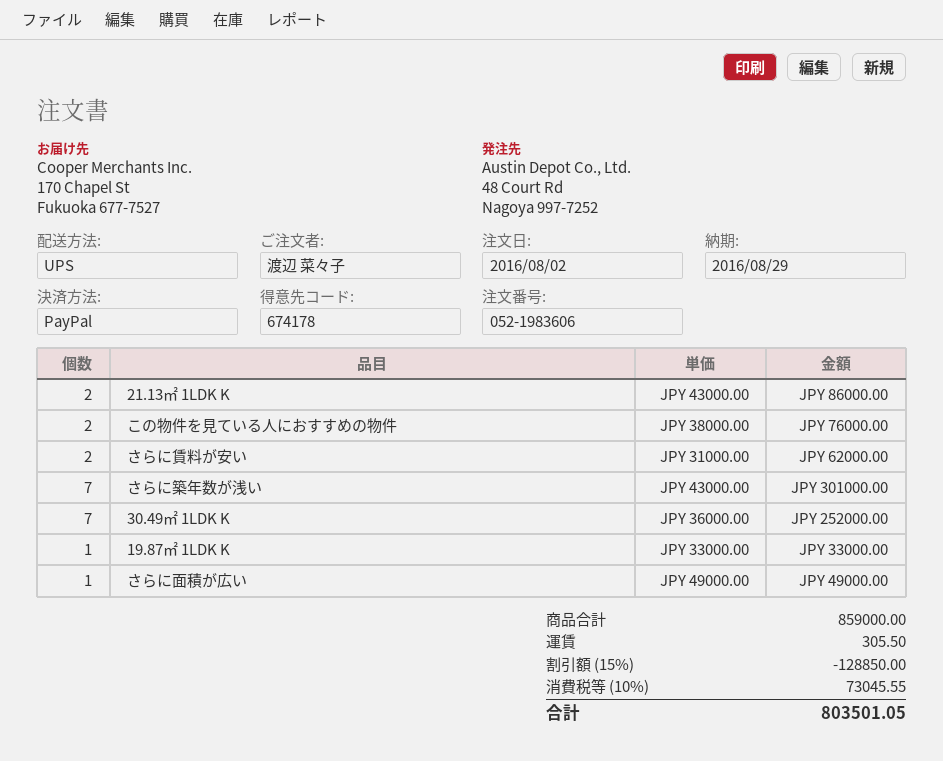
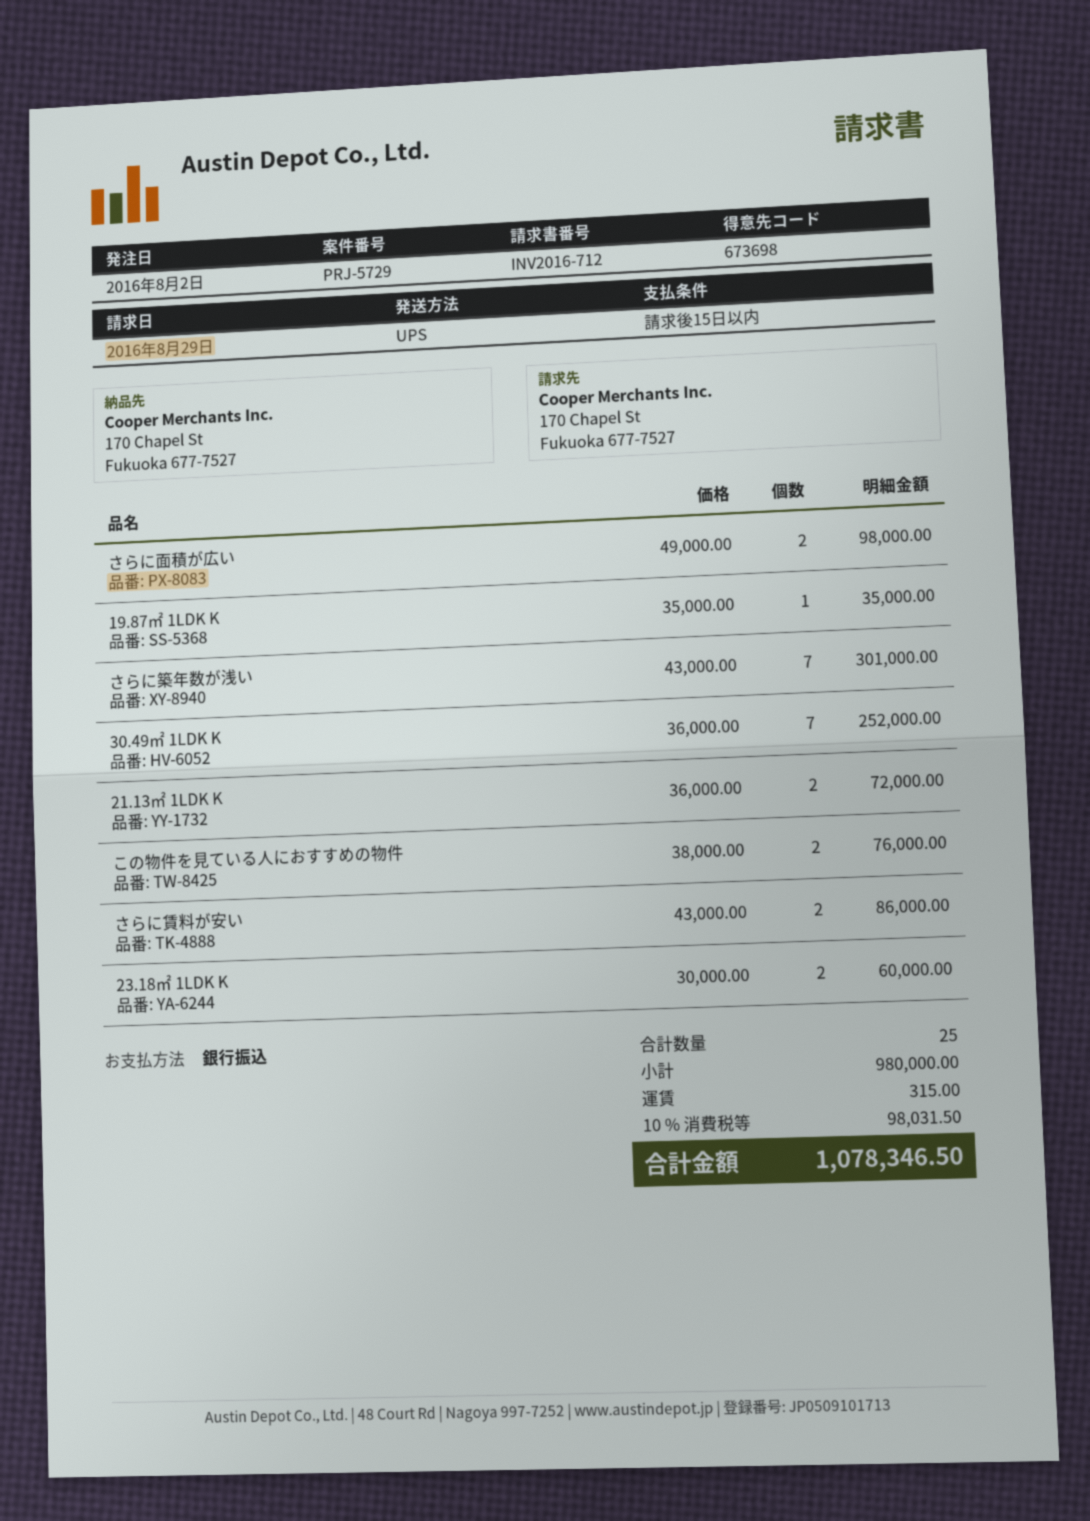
customer number: 674178 -> 673698
payment method: PayPal -> bank transfer
21.13㎡ 1LDK K: 2 x 43000.00 = 86000.00 -> 2 x 36000.00 = 72000.00
さらに賃料が安い: 2 x 31000.00 = 62000.00 -> 2 x 43000.00 = 86000.00
19.87㎡ 1LDK K: 1 x 33000.00 = 33000.00 -> 1 x 35000.00 = 35000.00
さらに面積が広い: 1 x 49000.00 = 49000.00 -> 2 x 49000.00 = 98000.00
23.18㎡ 1LDK K: none -> 2 x 30000.00 = 60000.00
subtotal: 859000.00 -> 980000.00
discount: 15% = 128850.00 -> none
shipping: 305.50 -> 315.00
tax: 10% = 73045.55 -> 10% = 98031.50
total: 803501.05 -> 1078346.50

